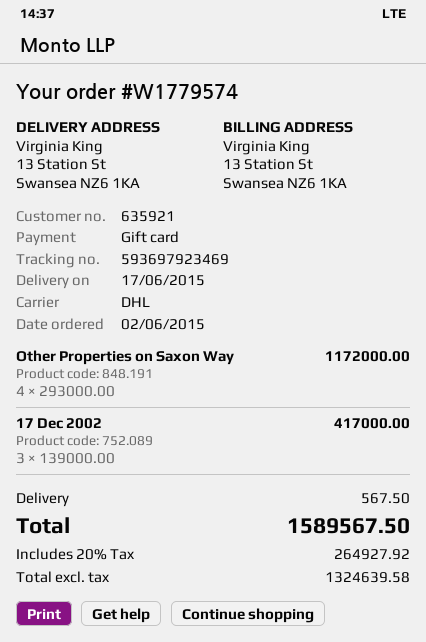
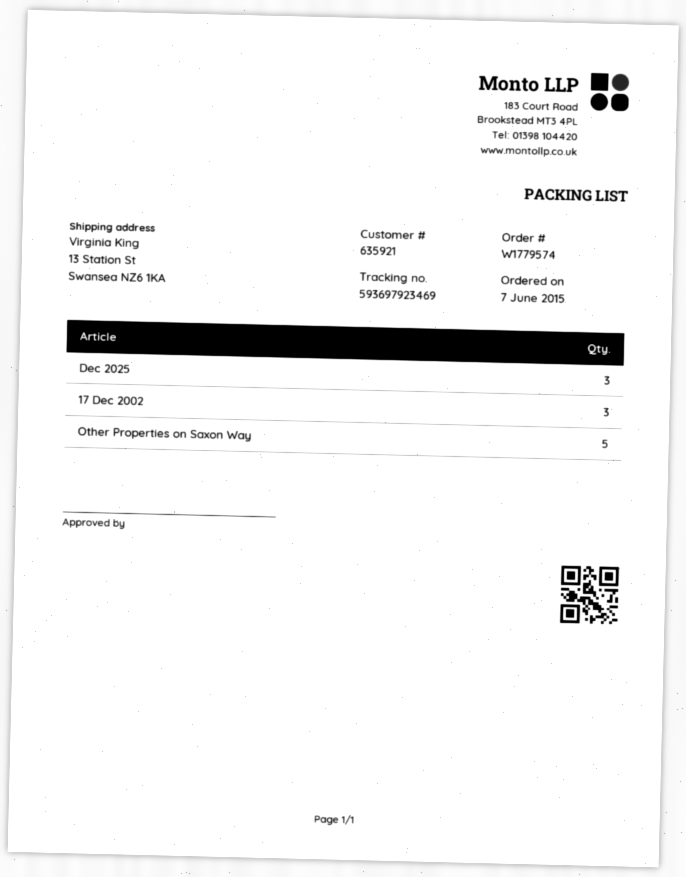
order date: 2015-06-02 -> 2015-06-07
Other Properties on Saxon Way: 4 -> 5
Dec 2025: none -> 3

